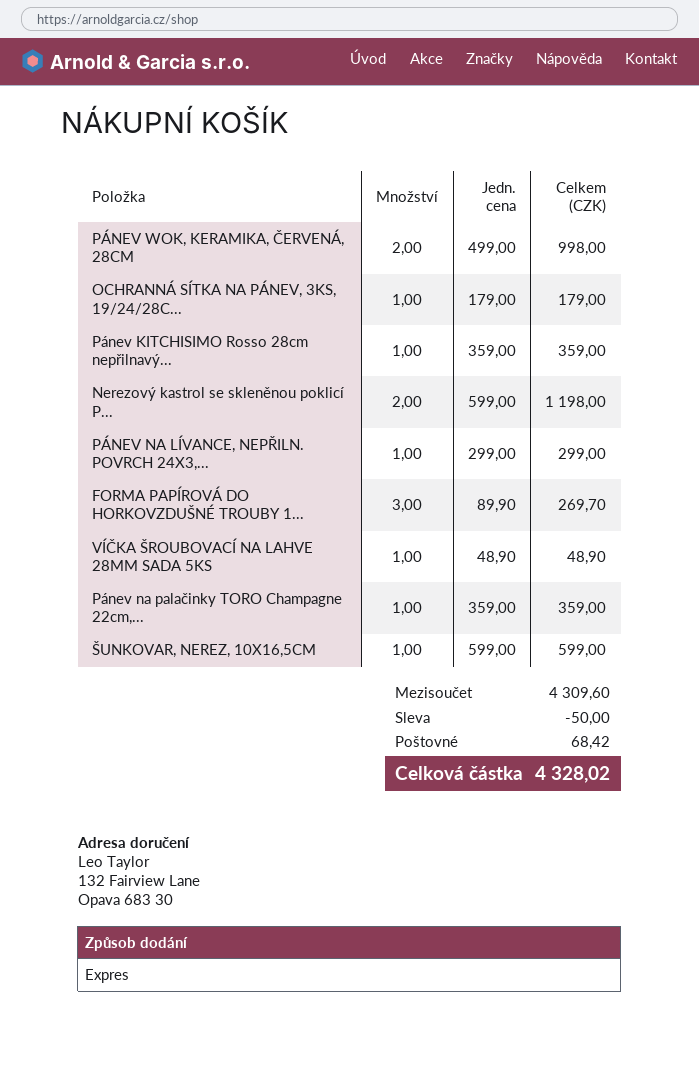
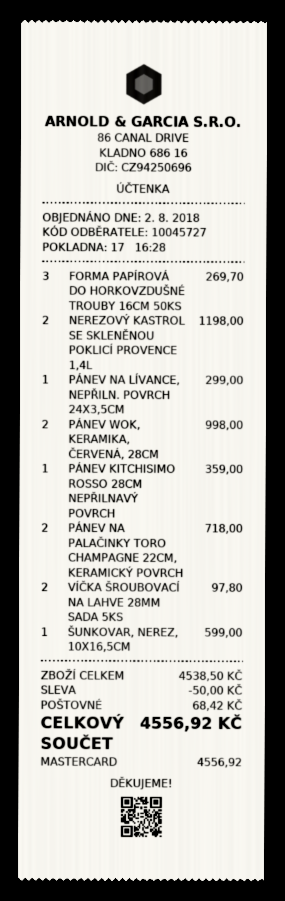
OCHRANNÁ SÍTKA NA PÁNEV, 3KS, 19/24/28C...: 1 for 179.00 -> none
VÍČKA ŠROUBOVACÍ NA LAHVE 28MM SADA 5KS: 1 for 48.90 -> 2 for 97.80
Pánev na palačinky TORO Champagne 22cm,...: 1 for 359.00 -> 2 for 718.00
subtotal: 4309.60 -> 4538.50
total: 4328.02 -> 4556.92

